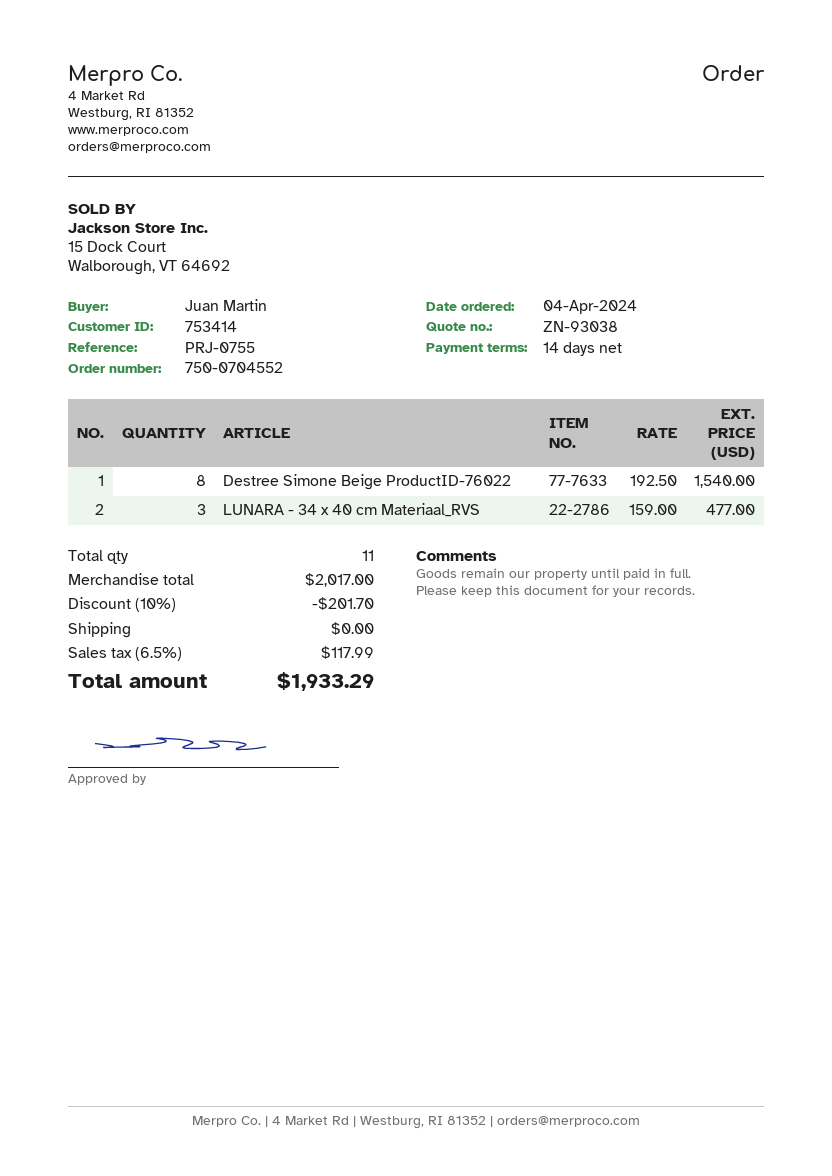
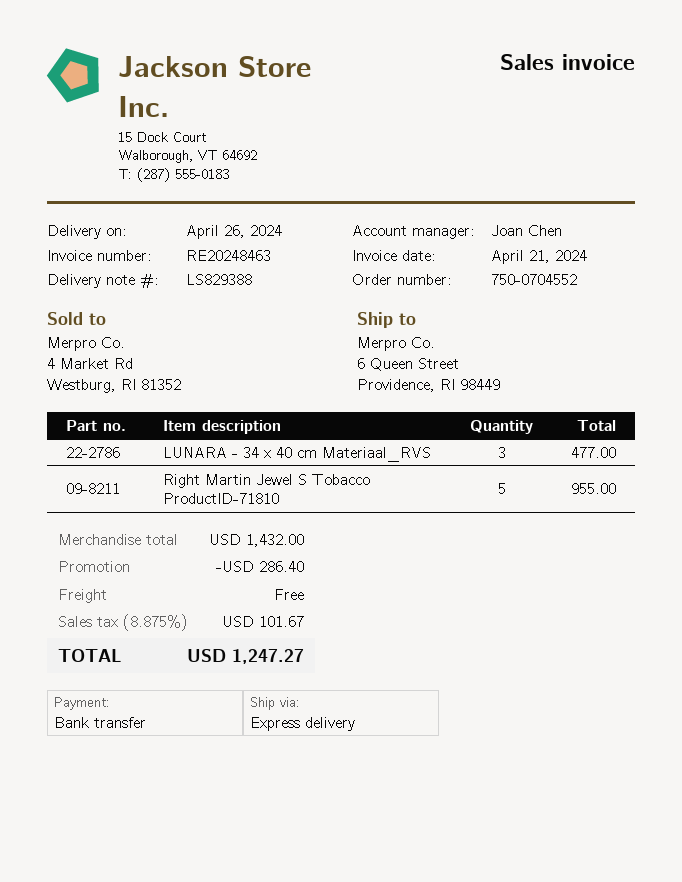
Destree Simone Beige ProductID-76022: 8 for 1540.00 -> none
Right Martin Jewel S Tobacco ProductID-71810: none -> 5 for 955.00
subtotal: 2017.00 -> 1432.00
discount: 201.70 -> 286.40
tax: 6.5% = 117.99 -> 8.875% = 101.67
total: 1933.29 -> 1247.27

